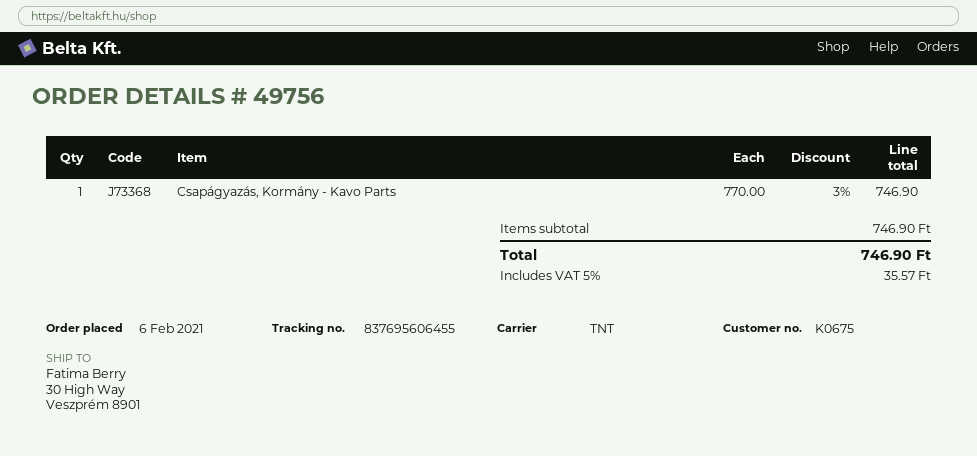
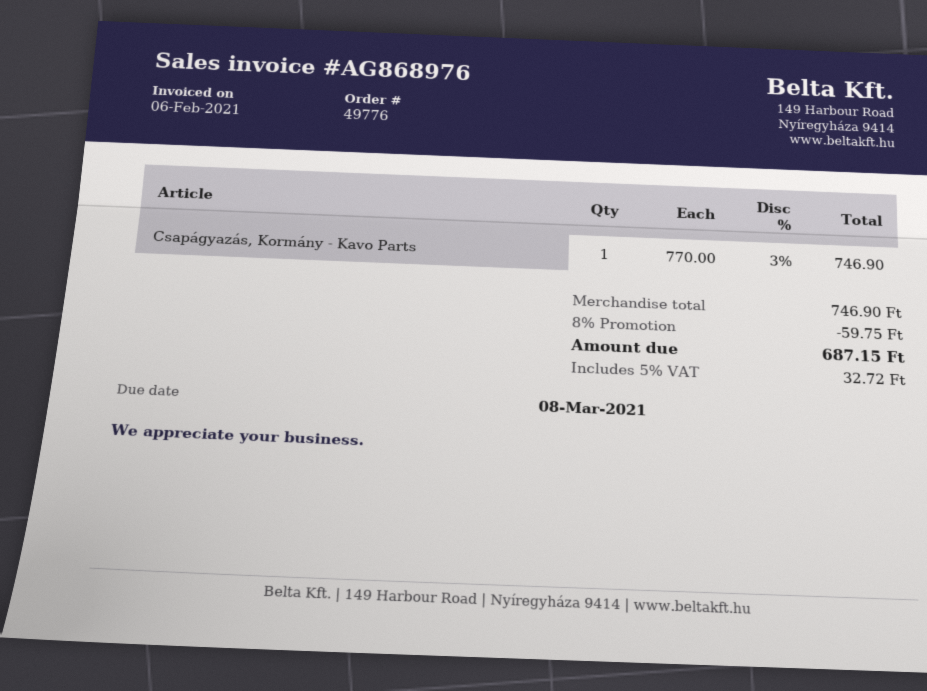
order number: 49756 -> 49776
discount: none -> 8% = 59.75
tax: 5% = 35.57 -> 5% = 32.72
total: 746.90 -> 687.15

